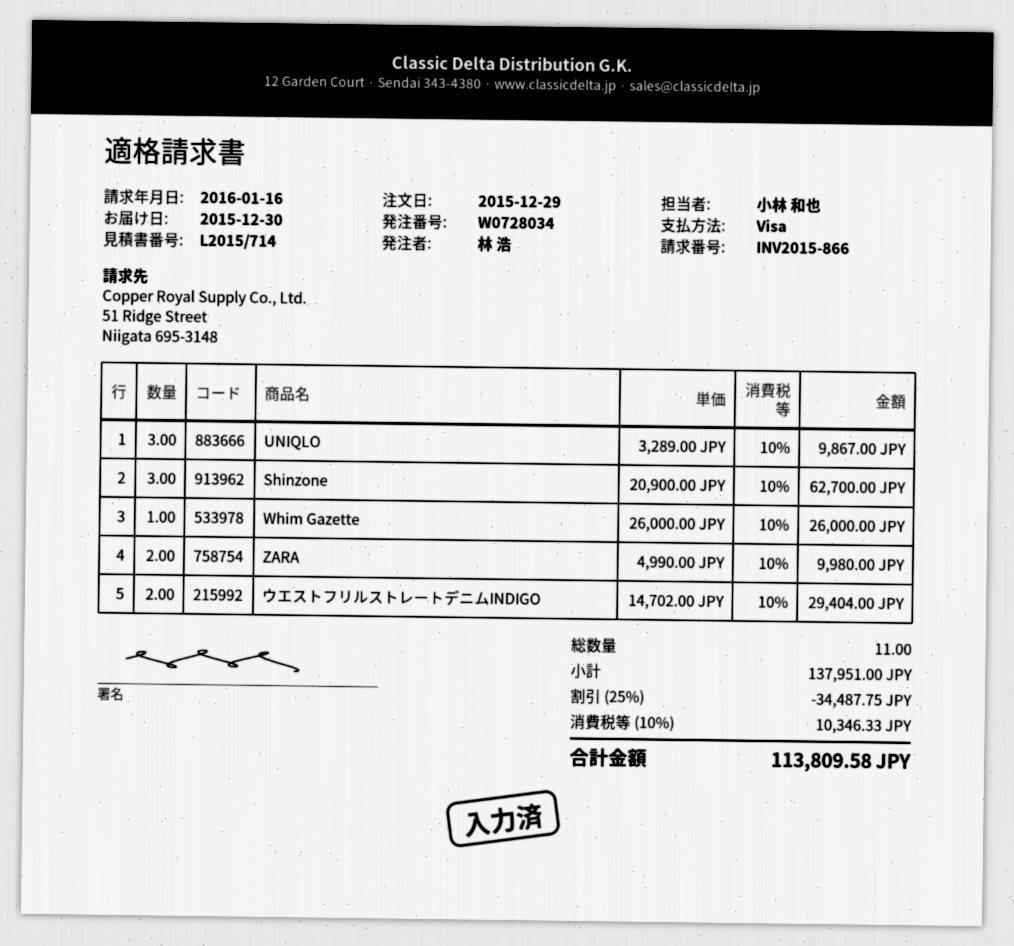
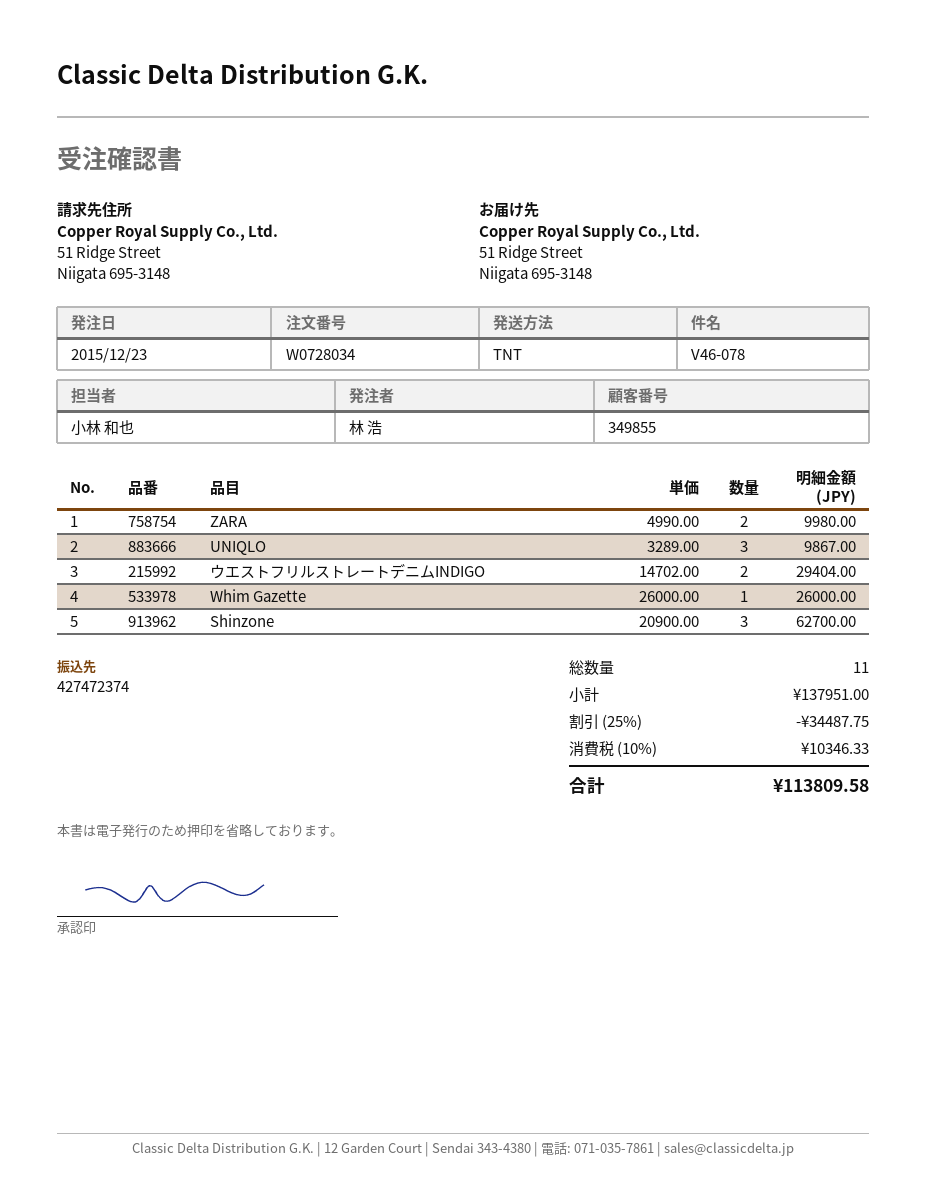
order date: 2015-12-29 -> 2015-12-23

